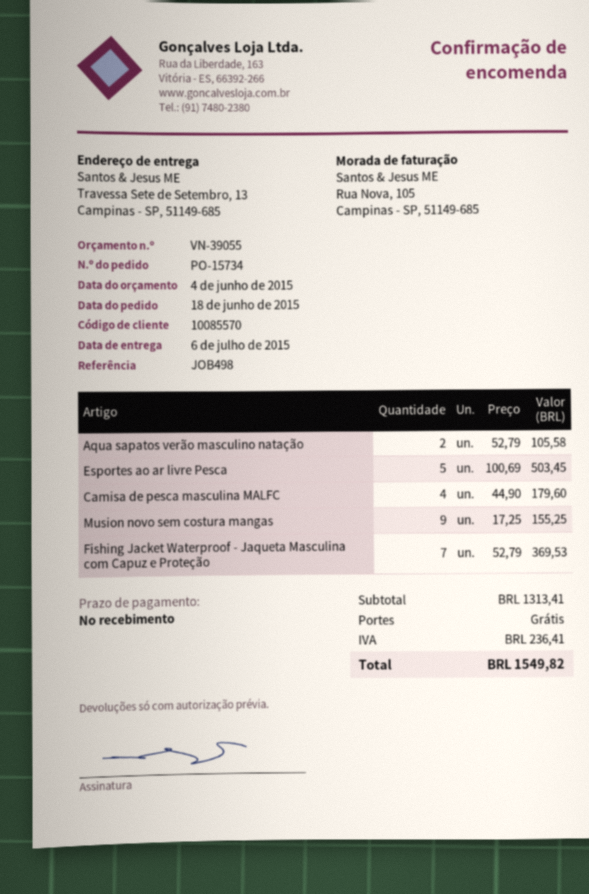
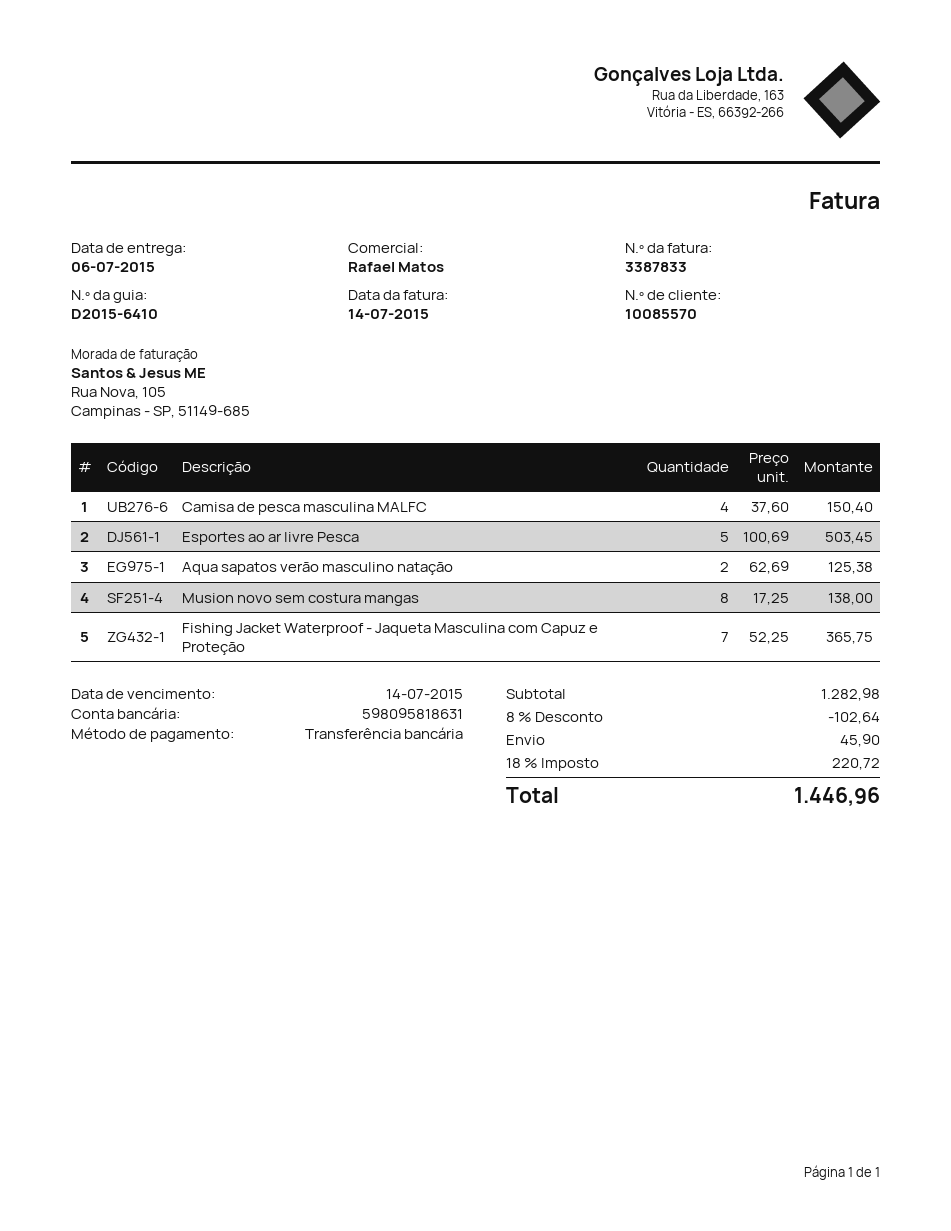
Aqua sapatos verão masculino natação: 2 x 52.79 = 105.58 -> 2 x 62.69 = 125.38
Camisa de pesca masculina MALFC: 4 x 44.90 = 179.60 -> 4 x 37.60 = 150.40
Musion novo sem costura mangas: 9 x 17.25 = 155.25 -> 8 x 17.25 = 138.00
Fishing Jacket Waterproof - Jaqueta Masculina com Capuz e Proteção: 7 x 52.79 = 369.53 -> 7 x 52.25 = 365.75
subtotal: 1313.41 -> 1282.98
discount: none -> 8% = 102.64
shipping: 0.00 -> 45.90
tax: 236.41 -> 220.72
total: 1549.82 -> 1446.96

